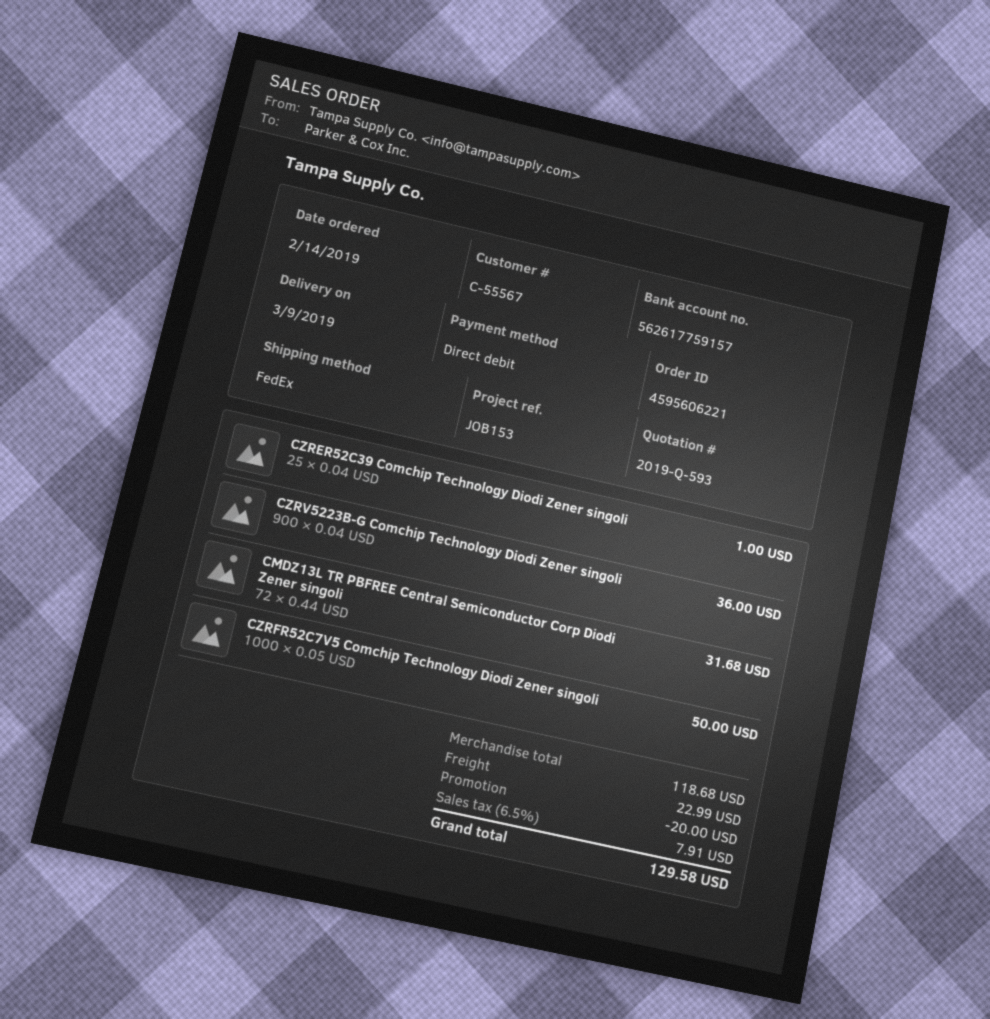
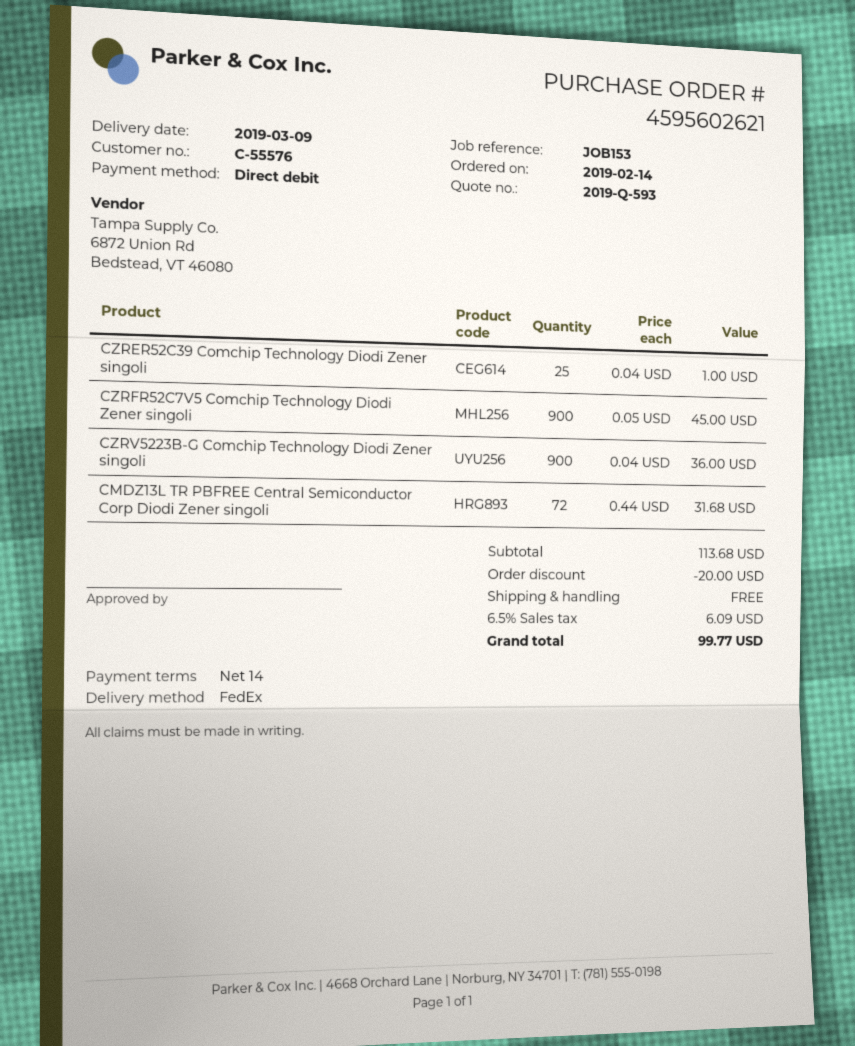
order number: 4595606221 -> 4595602621
customer number: C-55567 -> C-55576
CZRFR52C7V5 Comchip Technology Diodi Zener singoli: 1000 x 0.05 = 50.00 -> 900 x 0.05 = 45.00
subtotal: 118.68 -> 113.68
shipping: 22.99 -> 0.00
tax: 6.5% = 7.91 -> 6.5% = 6.09
total: 129.58 -> 99.77

